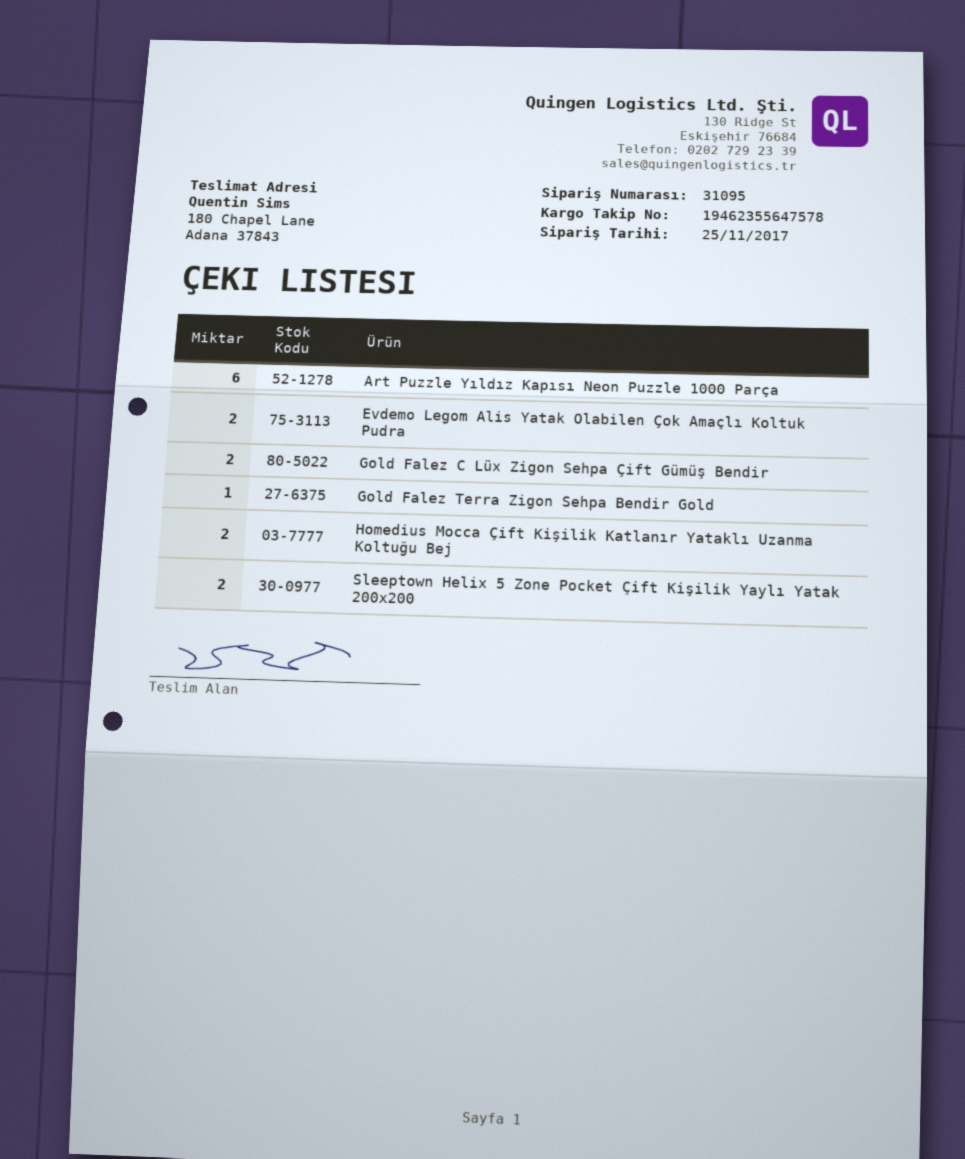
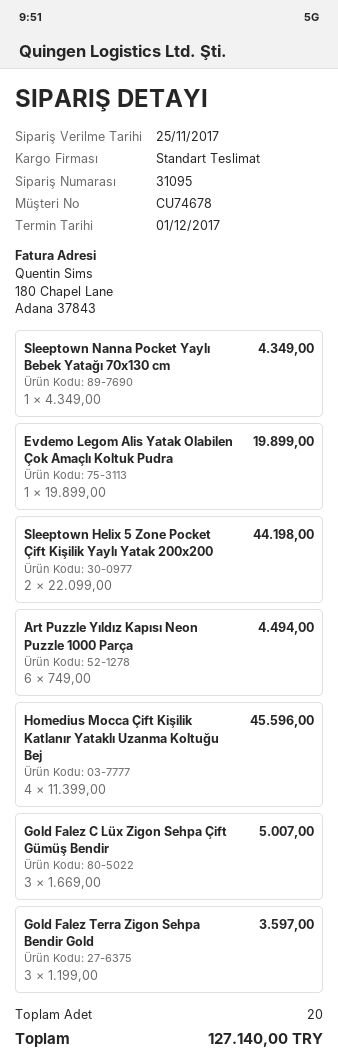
Evdemo Legom Alis Yatak Olabilen Çok Amaçlı Koltuk Pudra: 2 -> 1
Gold Falez C Lüx Zigon Sehpa Çift Gümüş Bendir: 2 -> 3
Gold Falez Terra Zigon Sehpa Bendir Gold: 1 -> 3
Homedius Mocca Çift Kişilik Katlanır Yataklı Uzanma Koltuğu Bej: 2 -> 4
Sleeptown Nanna Pocket Yaylı Bebek Yatağı 70x130 cm: none -> 1

